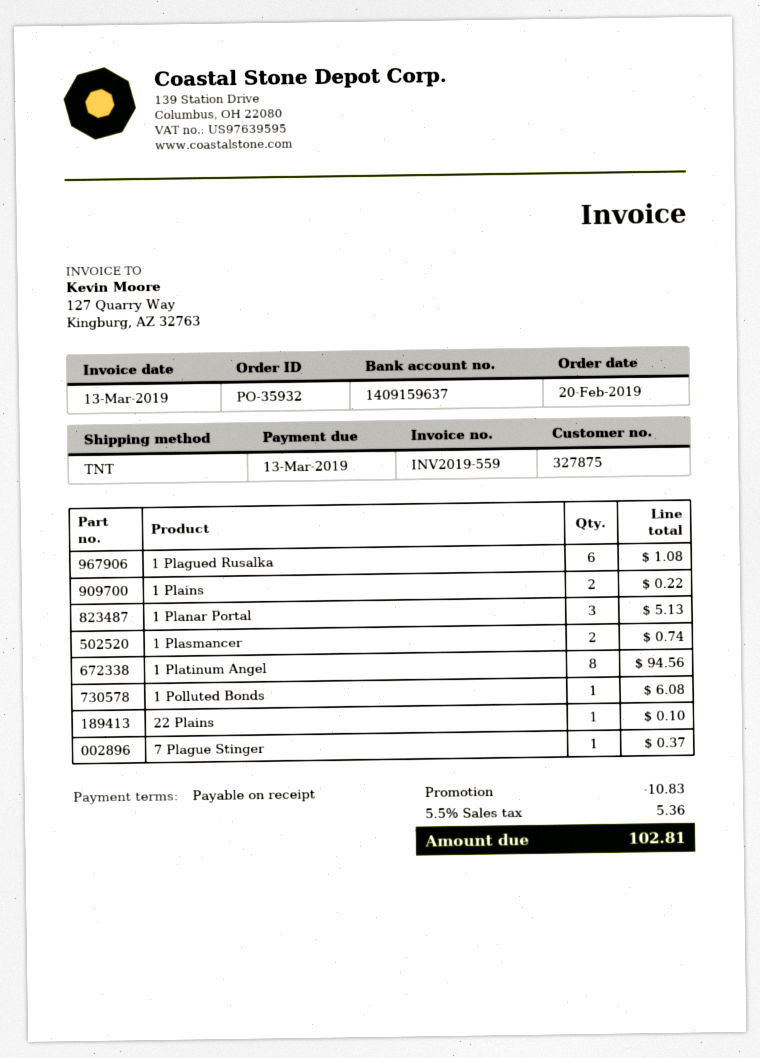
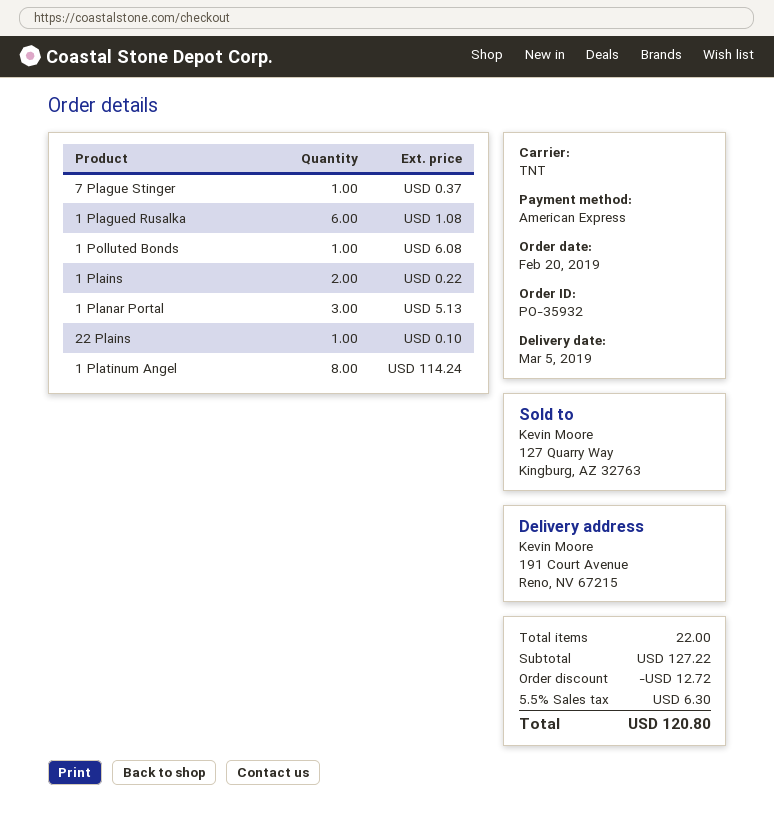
1 Plasmancer: 2 for 0.74 -> none
1 Platinum Angel: 8 for 94.56 -> 8 for 114.24
discount: 10.83 -> 12.72
tax: 5.5% = 5.36 -> 5.5% = 6.30
total: 102.81 -> 120.80

